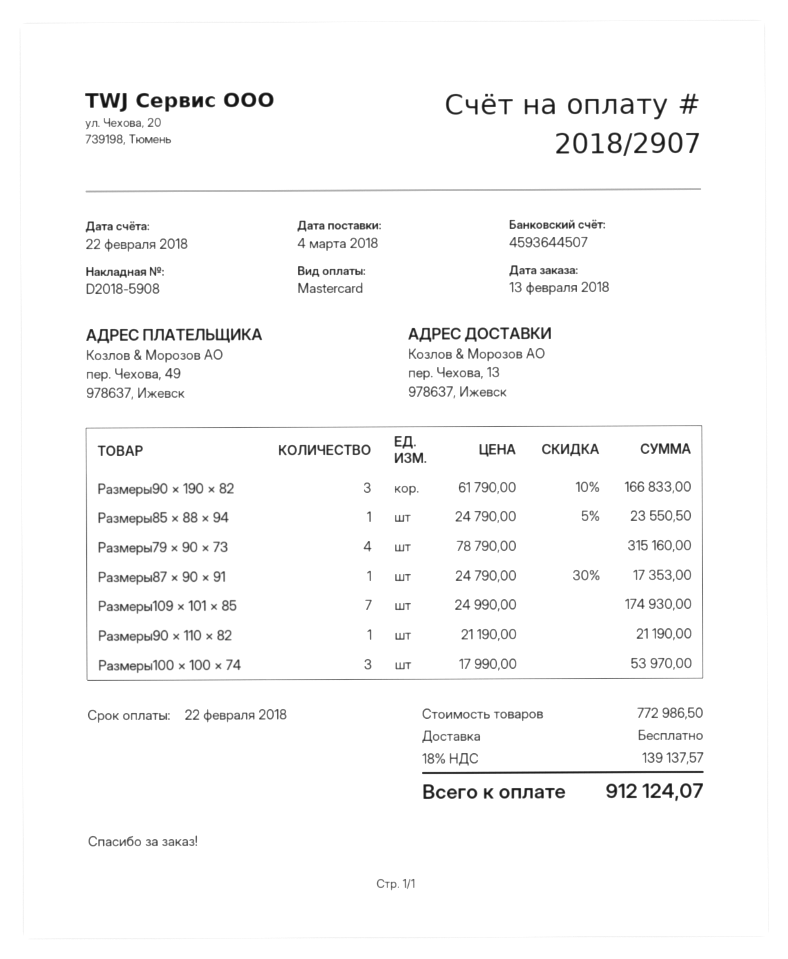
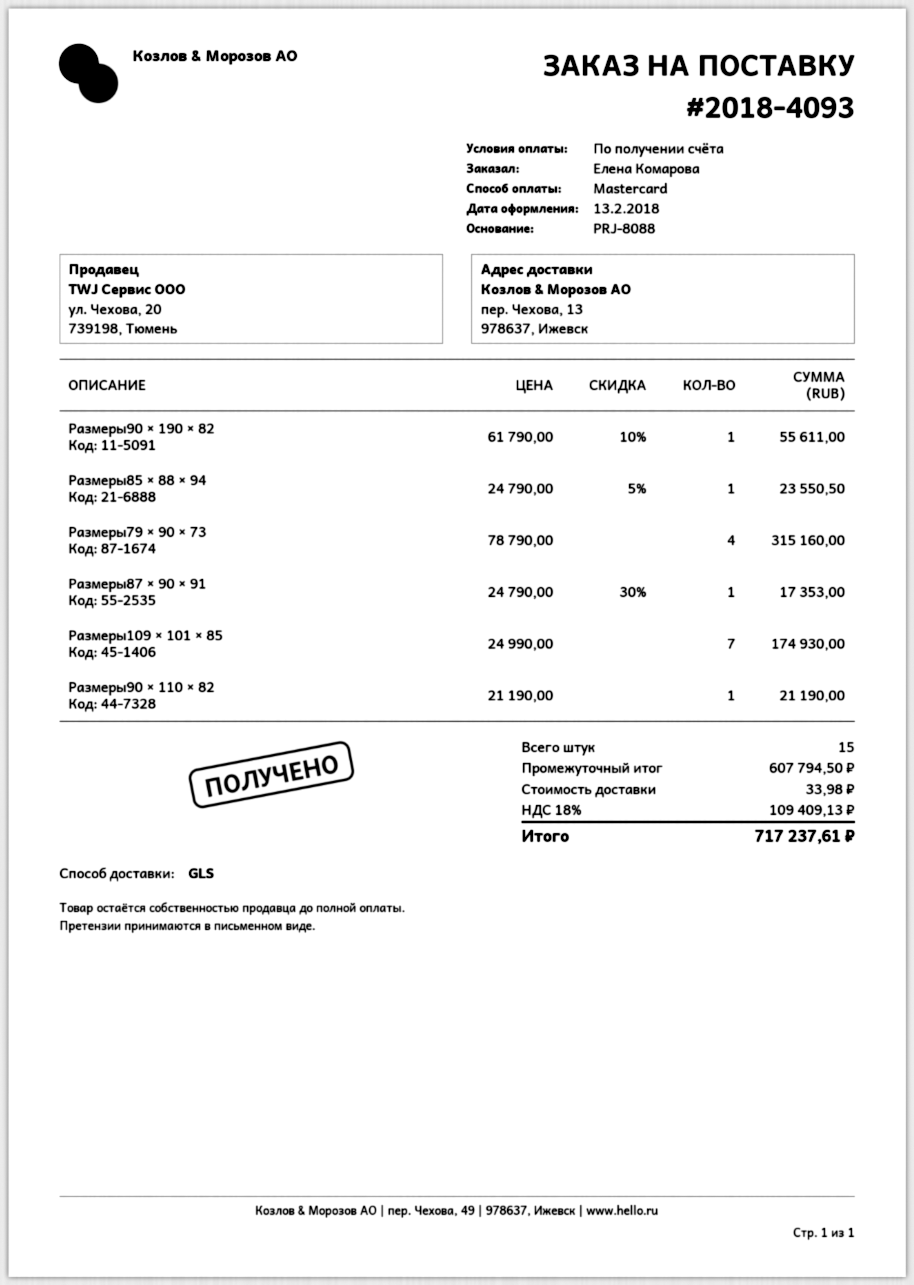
Размеры90 × 190 × 82: 3 x 61790.00 - 10% = 166833.00 -> 1 x 61790.00 - 10% = 55611.00
Размеры100 × 100 × 74: 3 x 17990.00 = 53970.00 -> none
subtotal: 772986.50 -> 607794.50
shipping: 0.00 -> 33.98
tax: 18% = 139137.57 -> 18% = 109409.13
total: 912124.07 -> 717237.61

